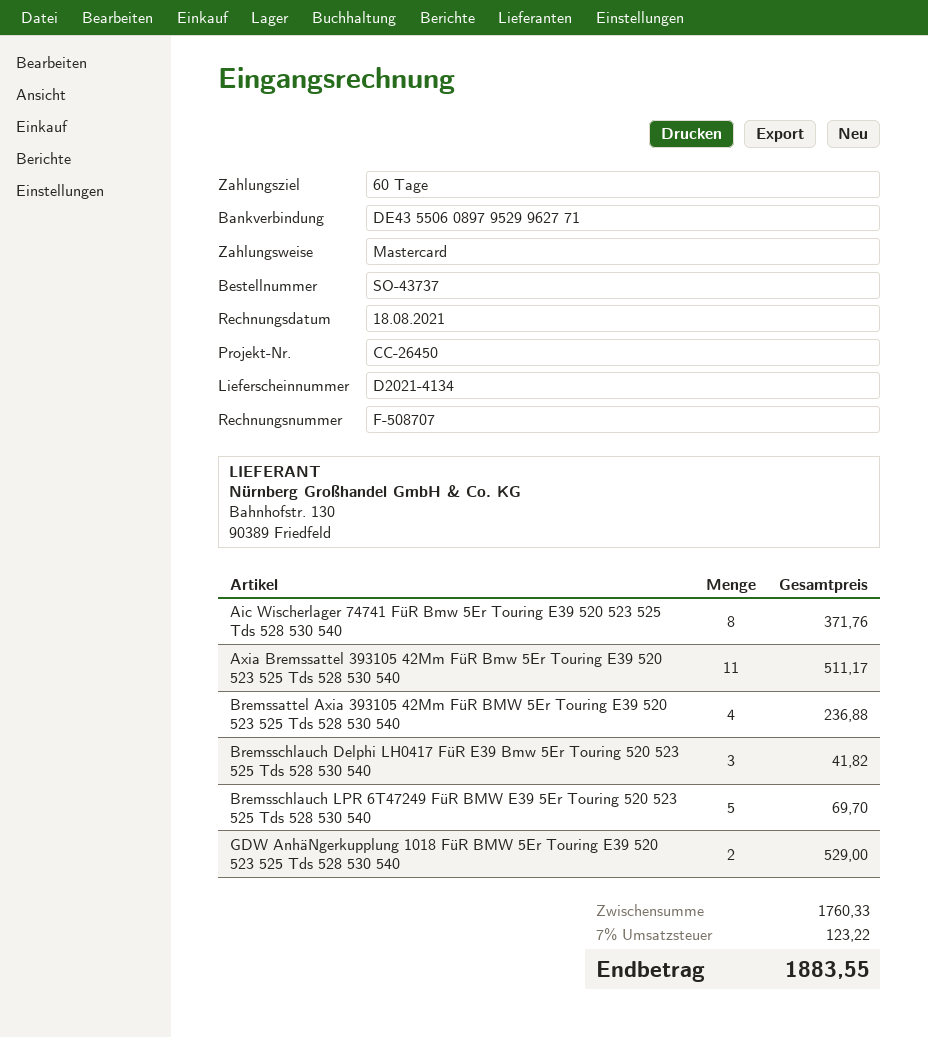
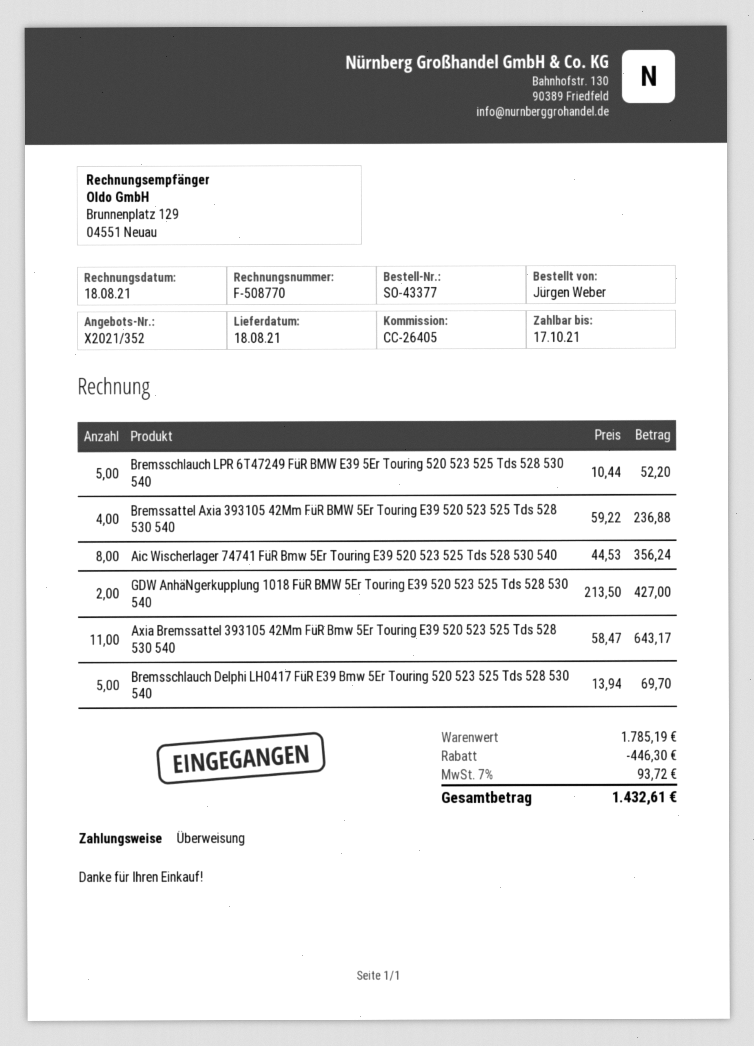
order number: SO-43737 -> SO-43377
invoice number: F-508707 -> F-508770
reference: CC-26450 -> CC-26405
payment method: Mastercard -> bank transfer
Aic Wischerlager 74741 FüR Bmw 5Er Touring E39 520 523 525 Tds 528 530 540: 8 for 371.76 -> 8 for 356.24
Axia Bremssattel 393105 42Mm FüR Bmw 5Er Touring E39 520 523 525 Tds 528 530 540: 11 for 511.17 -> 11 for 643.17
Bremsschlauch Delphi LH0417 FüR E39 Bmw 5Er Touring 520 523 525 Tds 528 530 540: 3 for 41.82 -> 5 for 69.70
Bremsschlauch LPR 6T47249 FüR BMW E39 5Er Touring 520 523 525 Tds 528 530 540: 5 for 69.70 -> 5 for 52.20
GDW AnhäNgerkupplung 1018 FüR BMW 5Er Touring E39 520 523 525 Tds 528 530 540: 2 for 529.00 -> 2 for 427.00
subtotal: 1760.33 -> 1785.19
discount: none -> 446.30
tax: 7% = 123.22 -> 7% = 93.72
total: 1883.55 -> 1432.61

